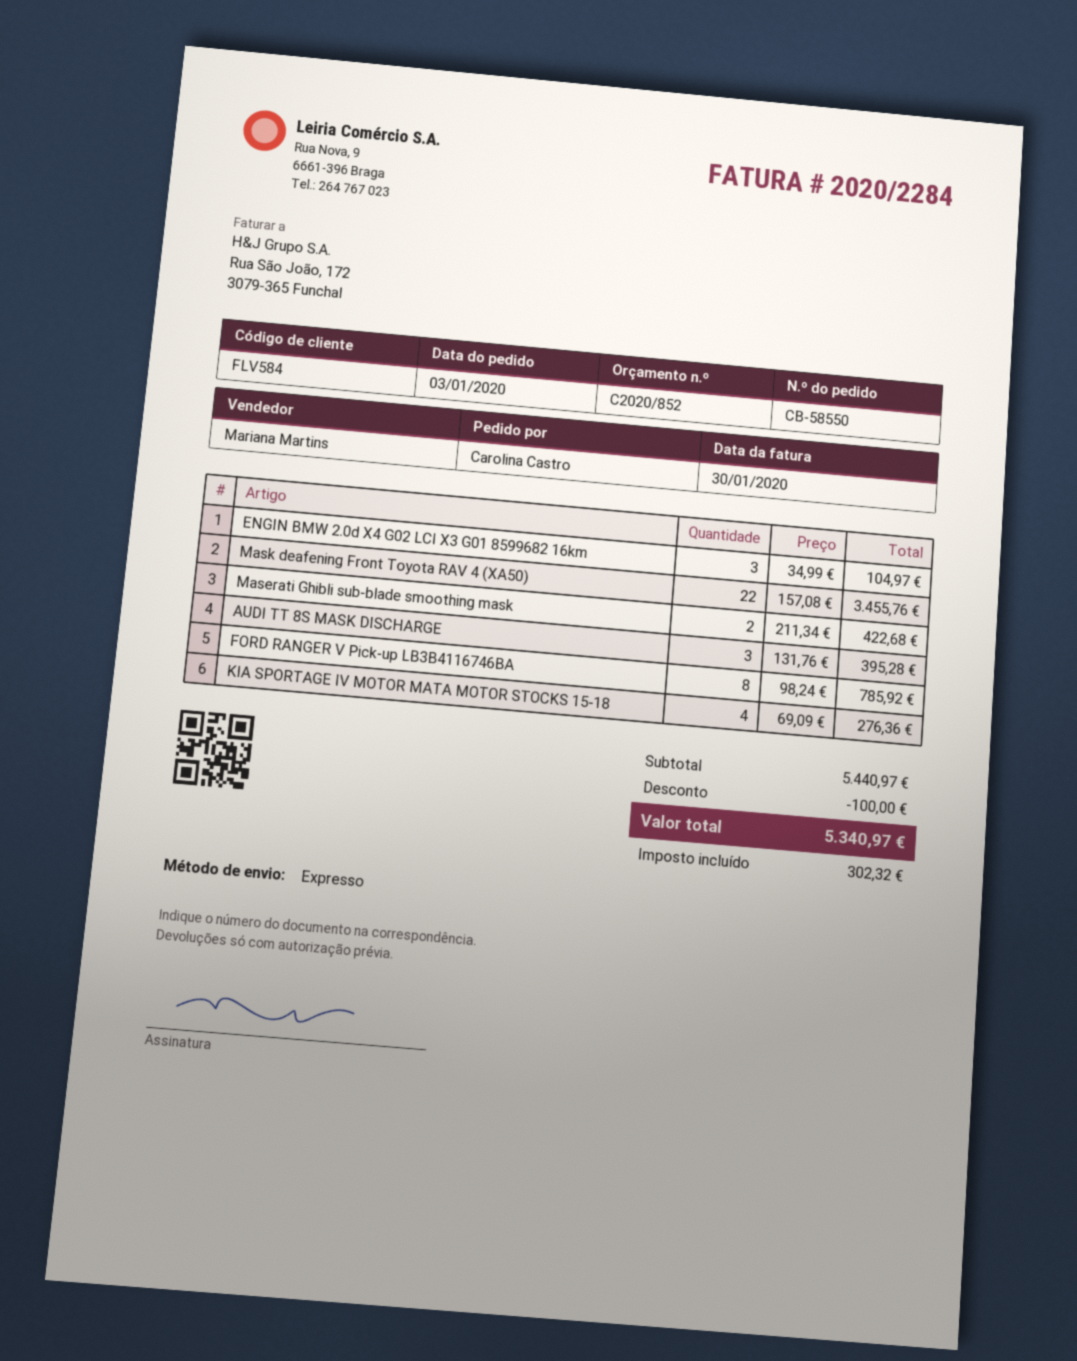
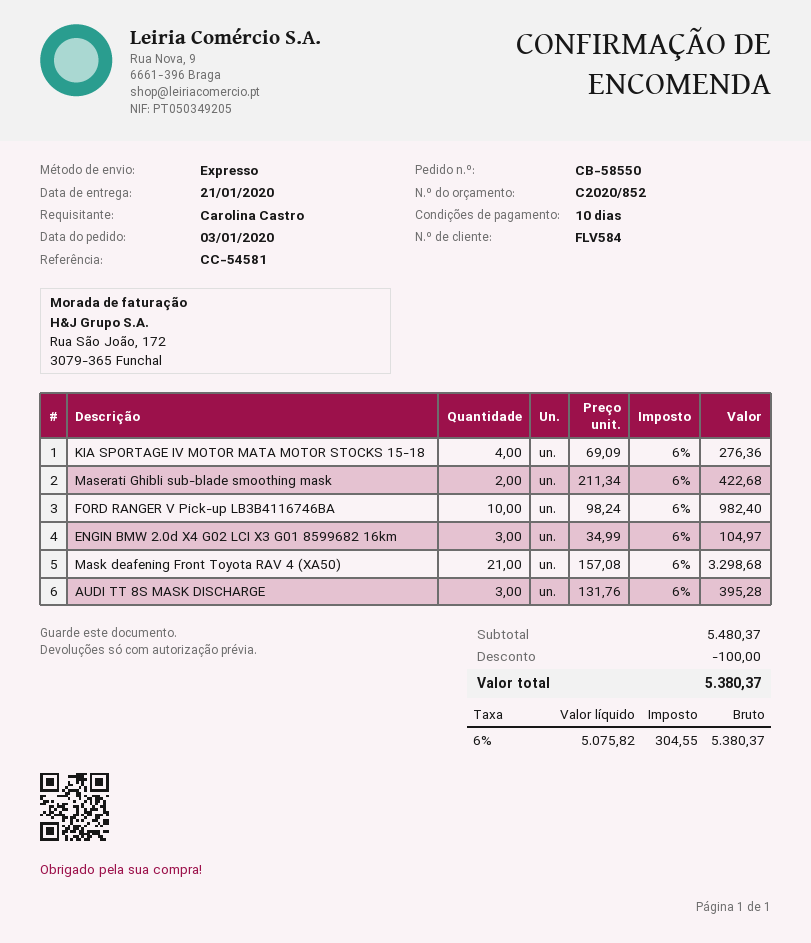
Mask deafening Front Toyota RAV 4 (XA50): 22 x 157.08 = 3455.76 -> 21 x 157.08 = 3298.68
FORD RANGER V Pick-up LB3B4116746BA: 8 x 98.24 = 785.92 -> 10 x 98.24 = 982.40
subtotal: 5440.97 -> 5480.37
tax: 302.32 -> 304.55
total: 5340.97 -> 5380.37

